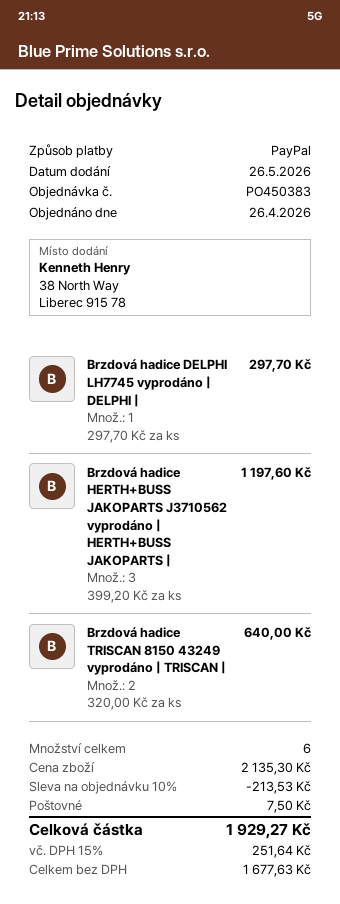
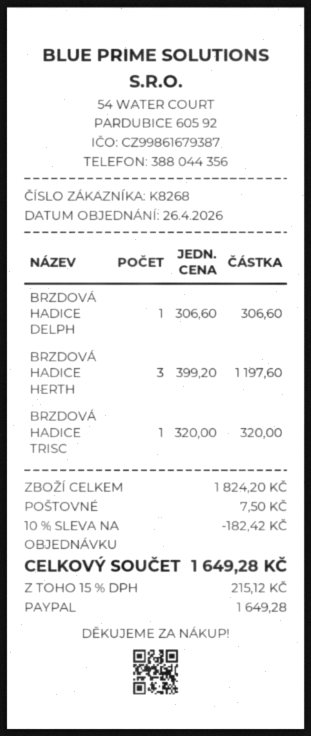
Brzdová hadice DELPHI LH7745 vyprodáno | DELPHI |: 1 x 297.70 = 297.70 -> 1 x 306.60 = 306.60
Brzdová hadice TRISCAN 8150 43249 vyprodáno | TRISCAN |: 2 x 320.00 = 640.00 -> 1 x 320.00 = 320.00
subtotal: 2135.30 -> 1824.20
discount: 10% = 213.53 -> 10% = 182.42
tax: 15% = 251.64 -> 15% = 215.12
total: 1929.27 -> 1649.28

